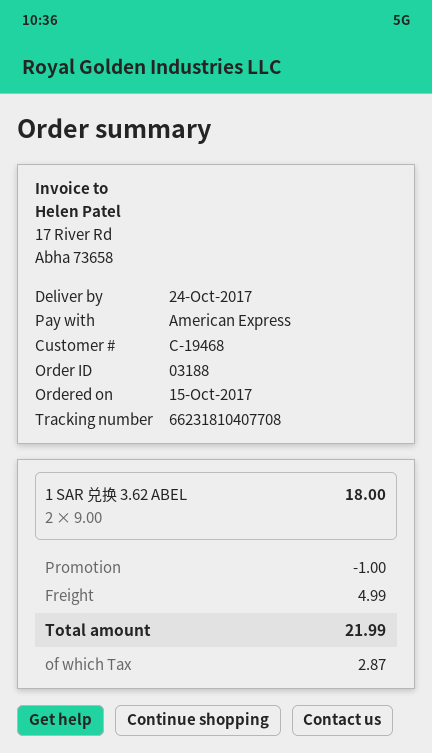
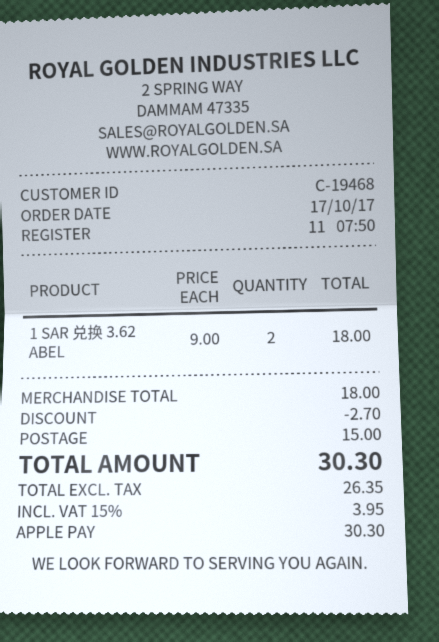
order date: 2017-10-15 -> 2017-10-17
payment method: American Express -> Apple Pay
discount: 1.00 -> 2.70
shipping: 4.99 -> 15.00
tax: 2.87 -> 3.95
total: 21.99 -> 30.30

